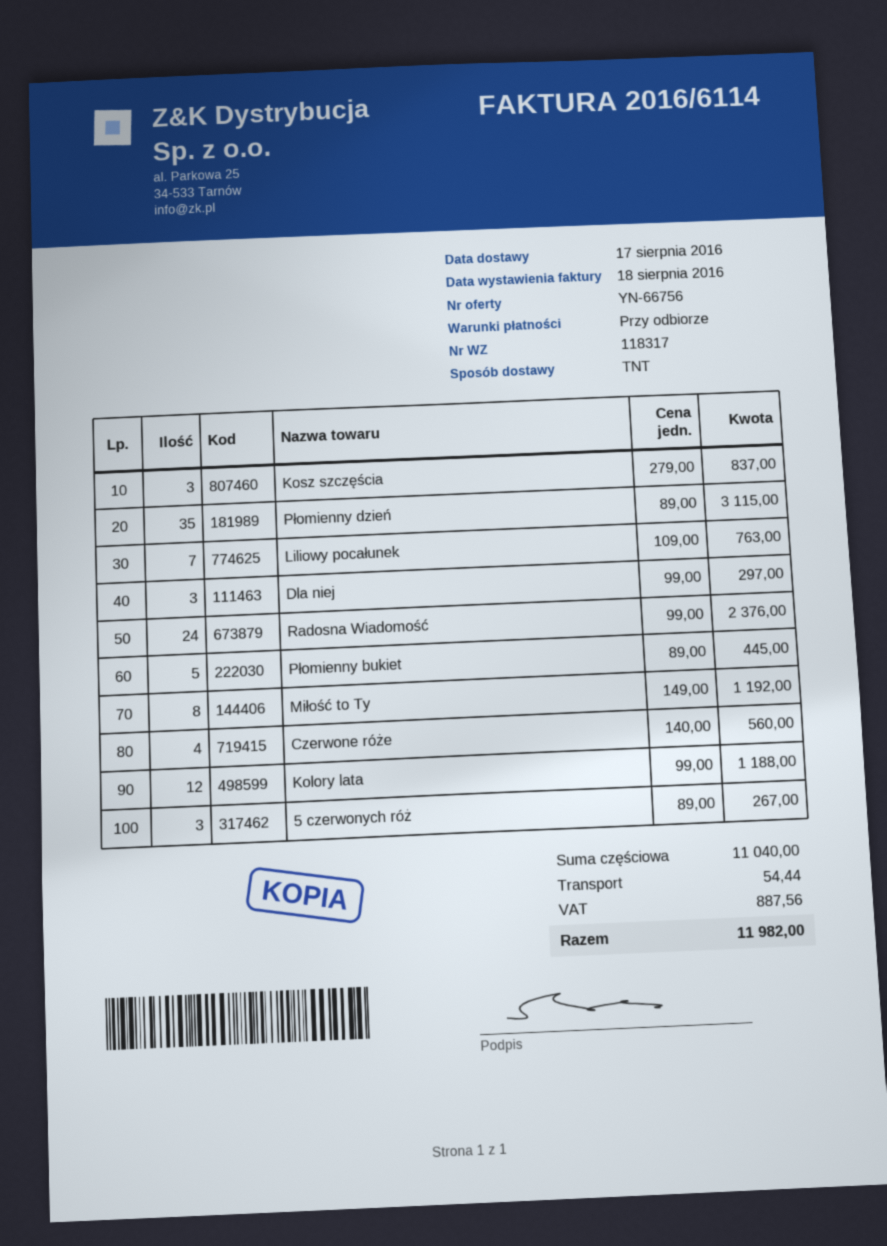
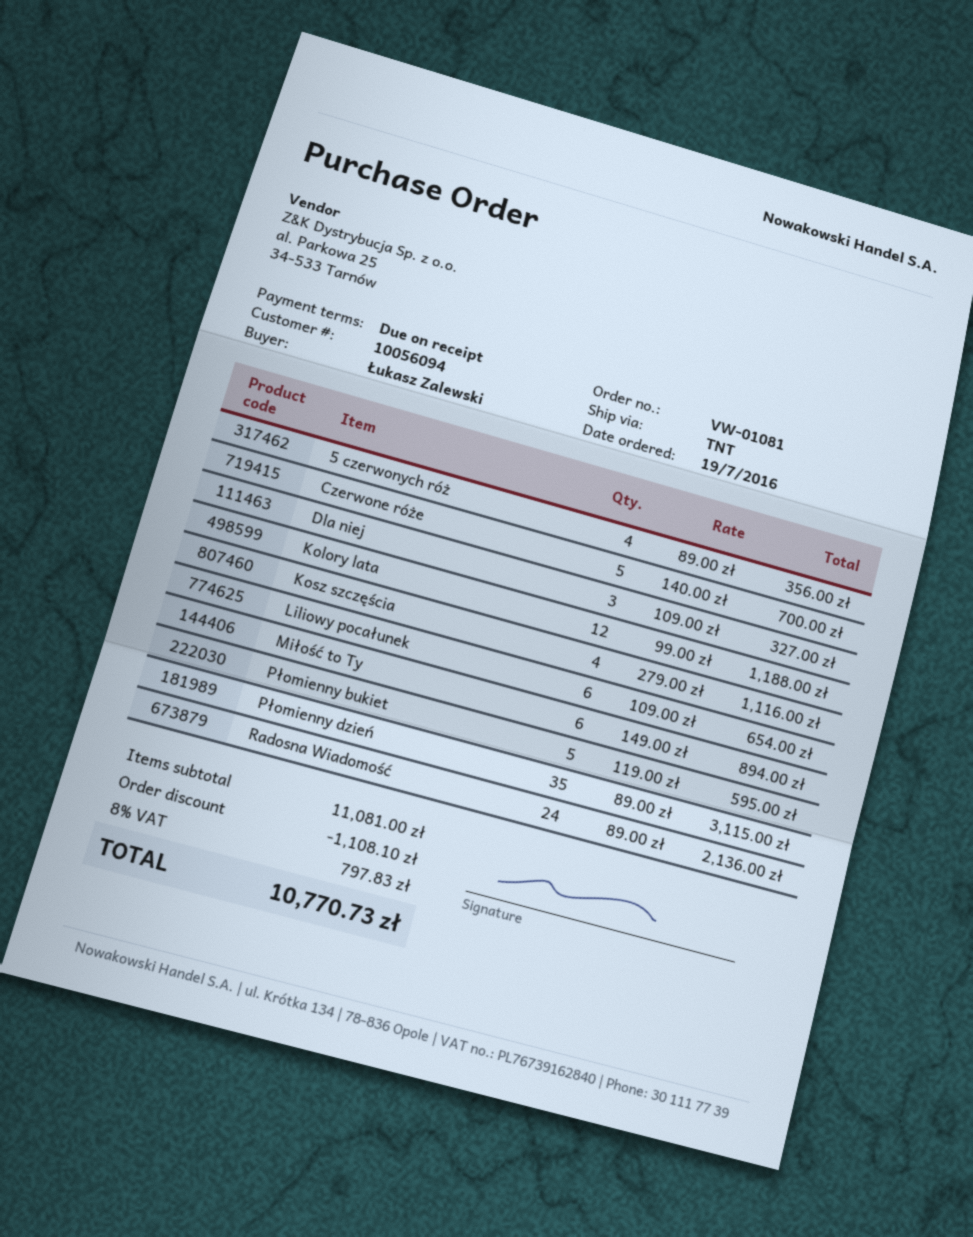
Kosz szczęścia: 3 x 279.00 = 837.00 -> 4 x 279.00 = 1116.00
Liliowy pocałunek: 7 x 109.00 = 763.00 -> 6 x 109.00 = 654.00
Dla niej: 3 x 99.00 = 297.00 -> 3 x 109.00 = 327.00
Radosna Wiadomość: 24 x 99.00 = 2376.00 -> 24 x 89.00 = 2136.00
Płomienny bukiet: 5 x 89.00 = 445.00 -> 5 x 119.00 = 595.00
Miłość to Ty: 8 x 149.00 = 1192.00 -> 6 x 149.00 = 894.00
Czerwone róże: 4 x 140.00 = 560.00 -> 5 x 140.00 = 700.00
5 czerwonych róż: 3 x 89.00 = 267.00 -> 4 x 89.00 = 356.00
subtotal: 11040.00 -> 11081.00
discount: none -> 1108.10
shipping: 54.44 -> none
tax: 887.56 -> 797.83
total: 11982.00 -> 10770.73

